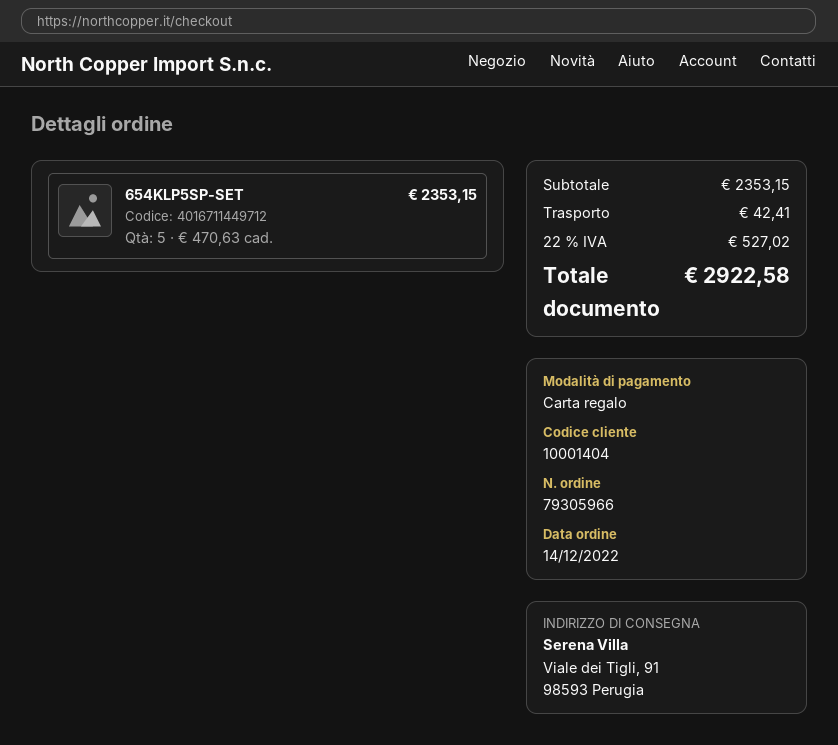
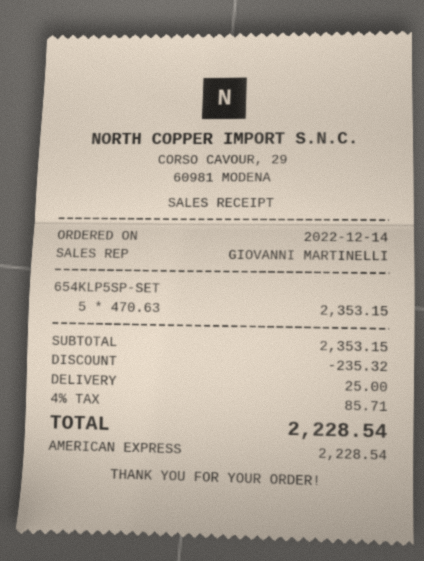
payment method: gift card -> American Express
discount: none -> 235.32
shipping: 42.41 -> 25.00
tax: 22% = 527.02 -> 4% = 85.71
total: 2922.58 -> 2228.54

